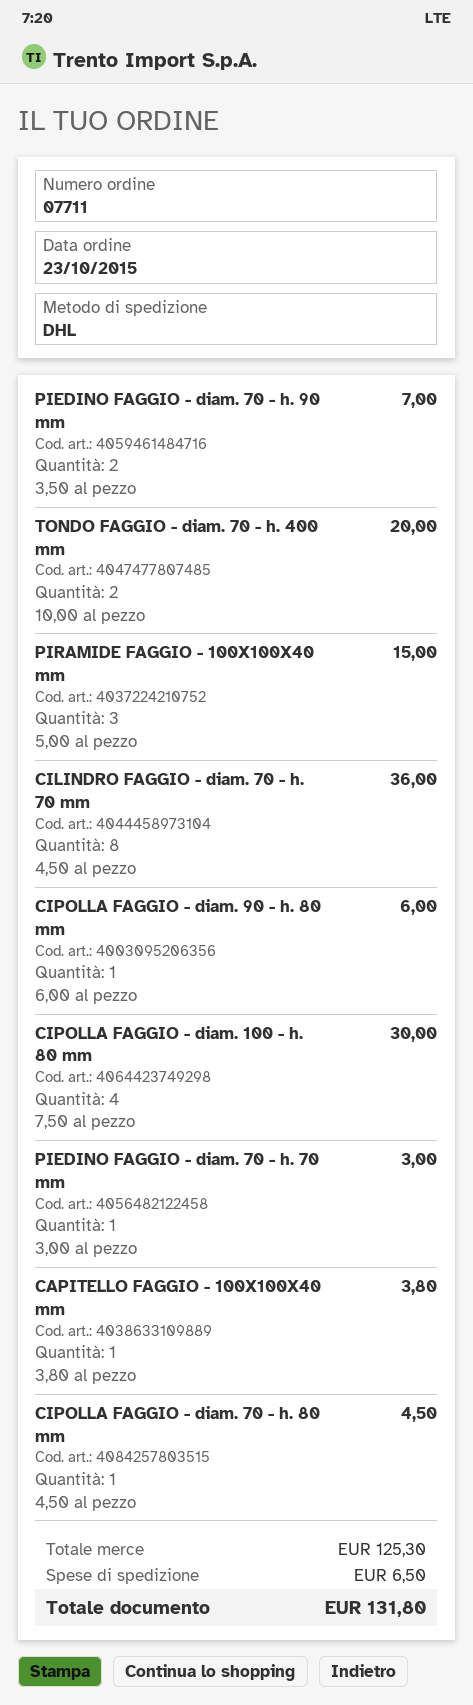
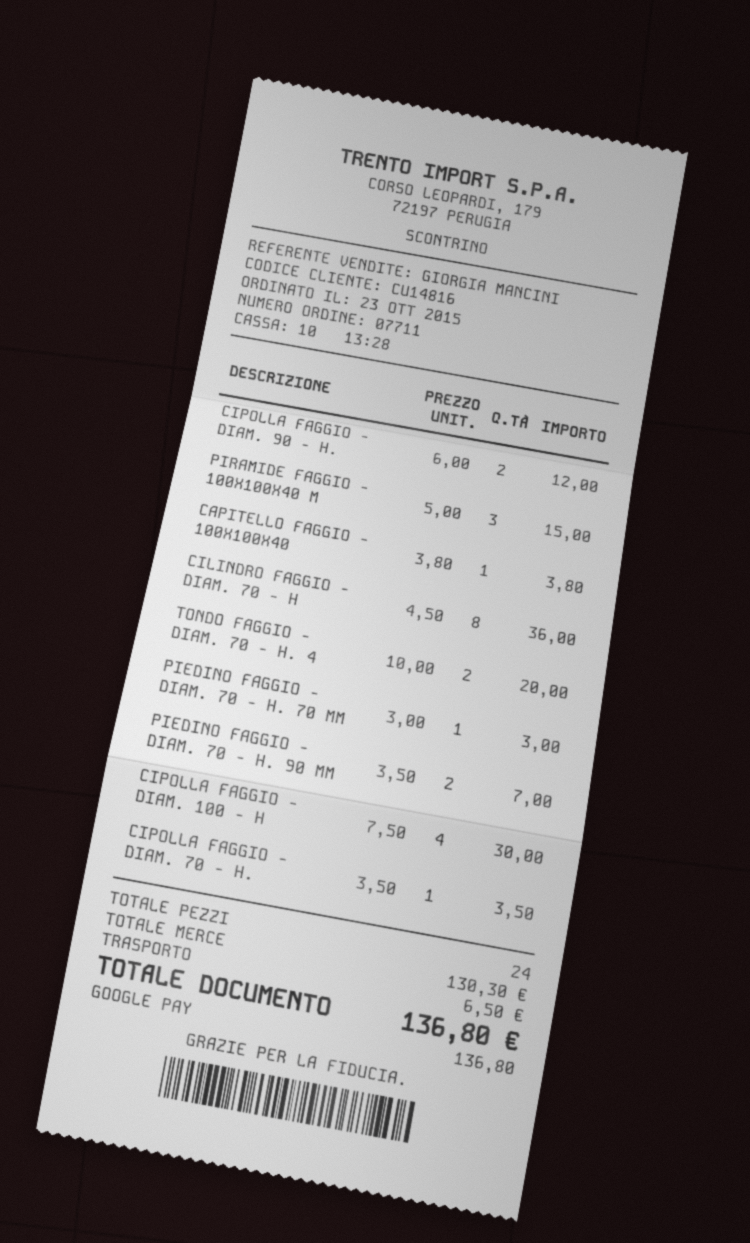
CIPOLLA FAGGIO - diam. 90 - h. 80 mm: 1 x 6.00 = 6.00 -> 2 x 6.00 = 12.00
CIPOLLA FAGGIO - diam. 70 - h. 80 mm: 1 x 4.50 = 4.50 -> 1 x 3.50 = 3.50
subtotal: 125.30 -> 130.30
total: 131.80 -> 136.80

